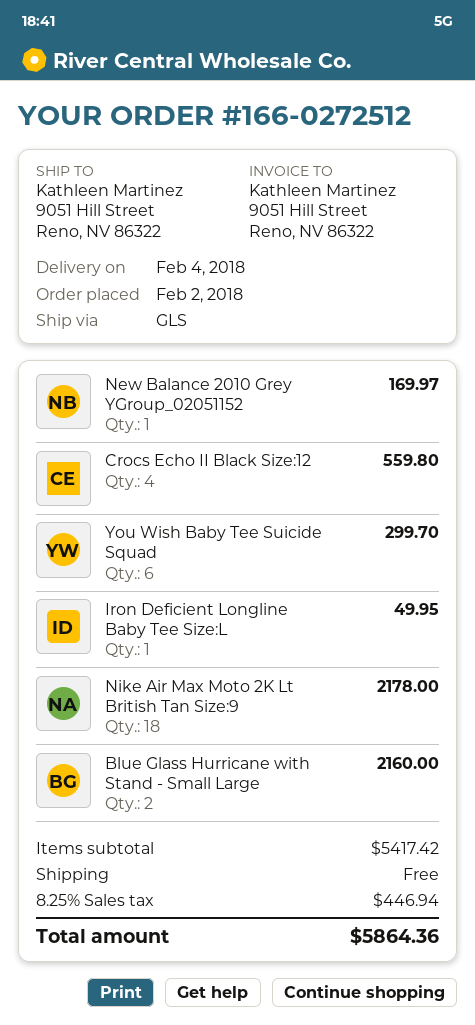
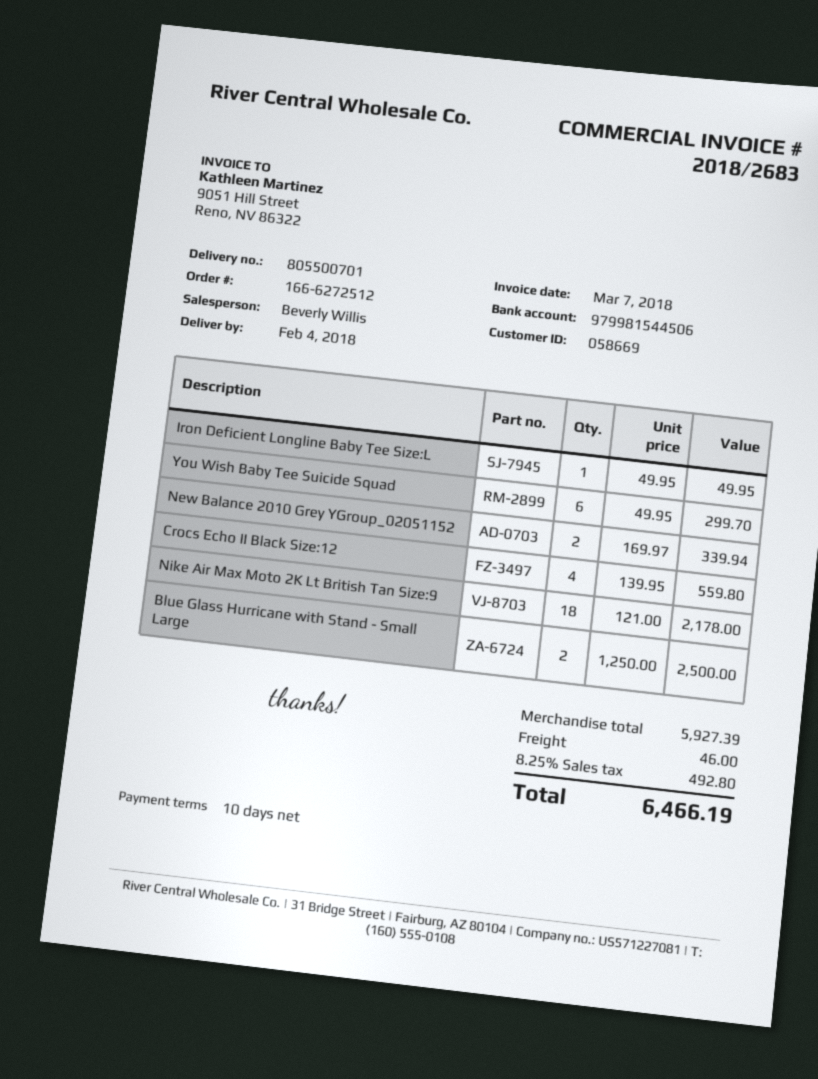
order number: 166-0272512 -> 166-6272512
New Balance 2010 Grey YGroup_02051152: 1 for 169.97 -> 2 for 339.94
Blue Glass Hurricane with Stand - Small Large: 2 for 2160.00 -> 2 for 2500.00
subtotal: 5417.42 -> 5927.39
shipping: 0.00 -> 46.00
tax: 8.25% = 446.94 -> 8.25% = 492.80
total: 5864.36 -> 6466.19

